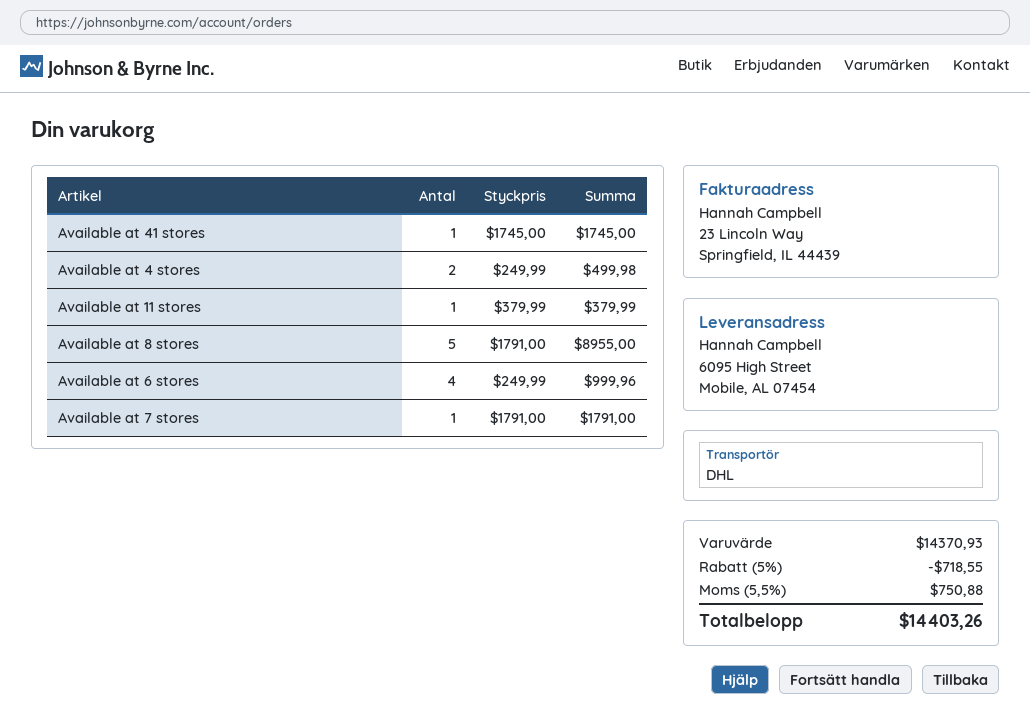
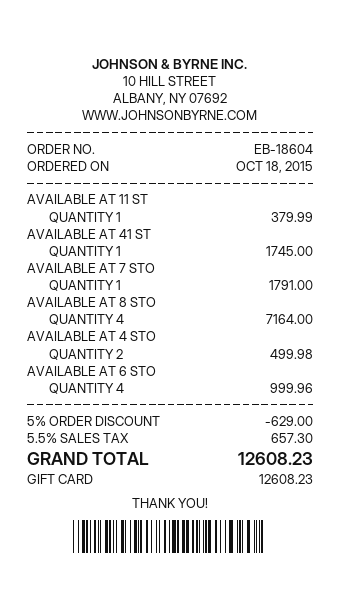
Available at 8 stores: 5 for 8955.00 -> 4 for 7164.00
discount: 5% = 718.55 -> 5% = 629.00
tax: 5.5% = 750.88 -> 5.5% = 657.30
total: 14403.26 -> 12608.23

